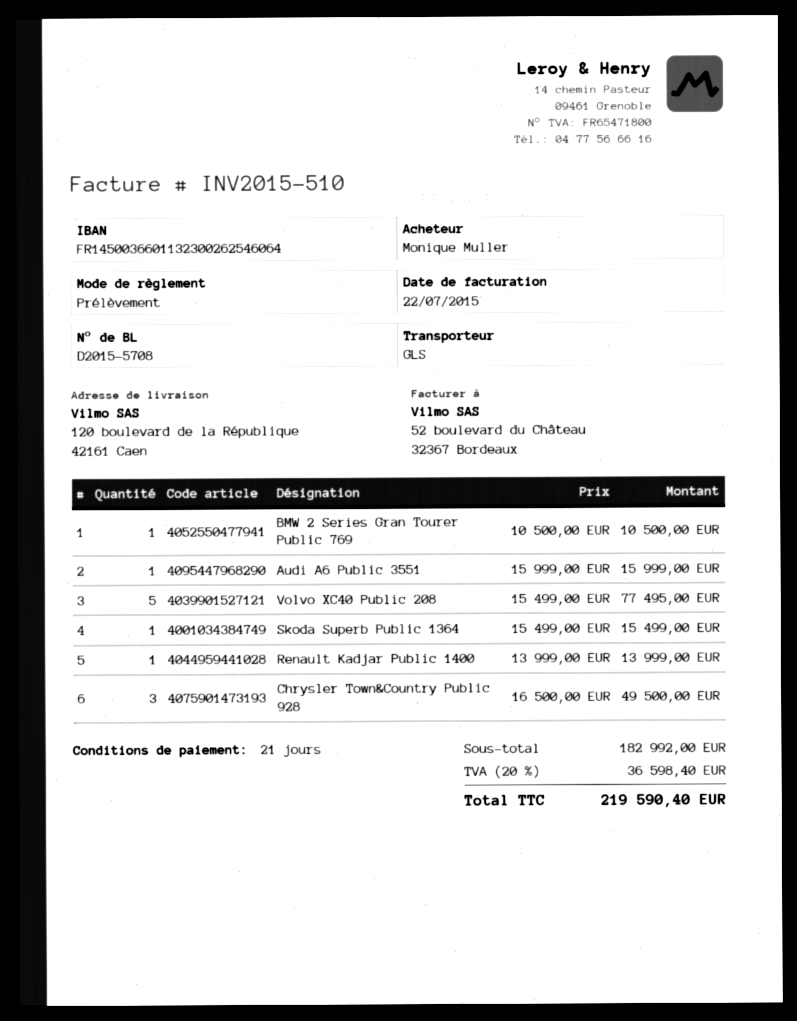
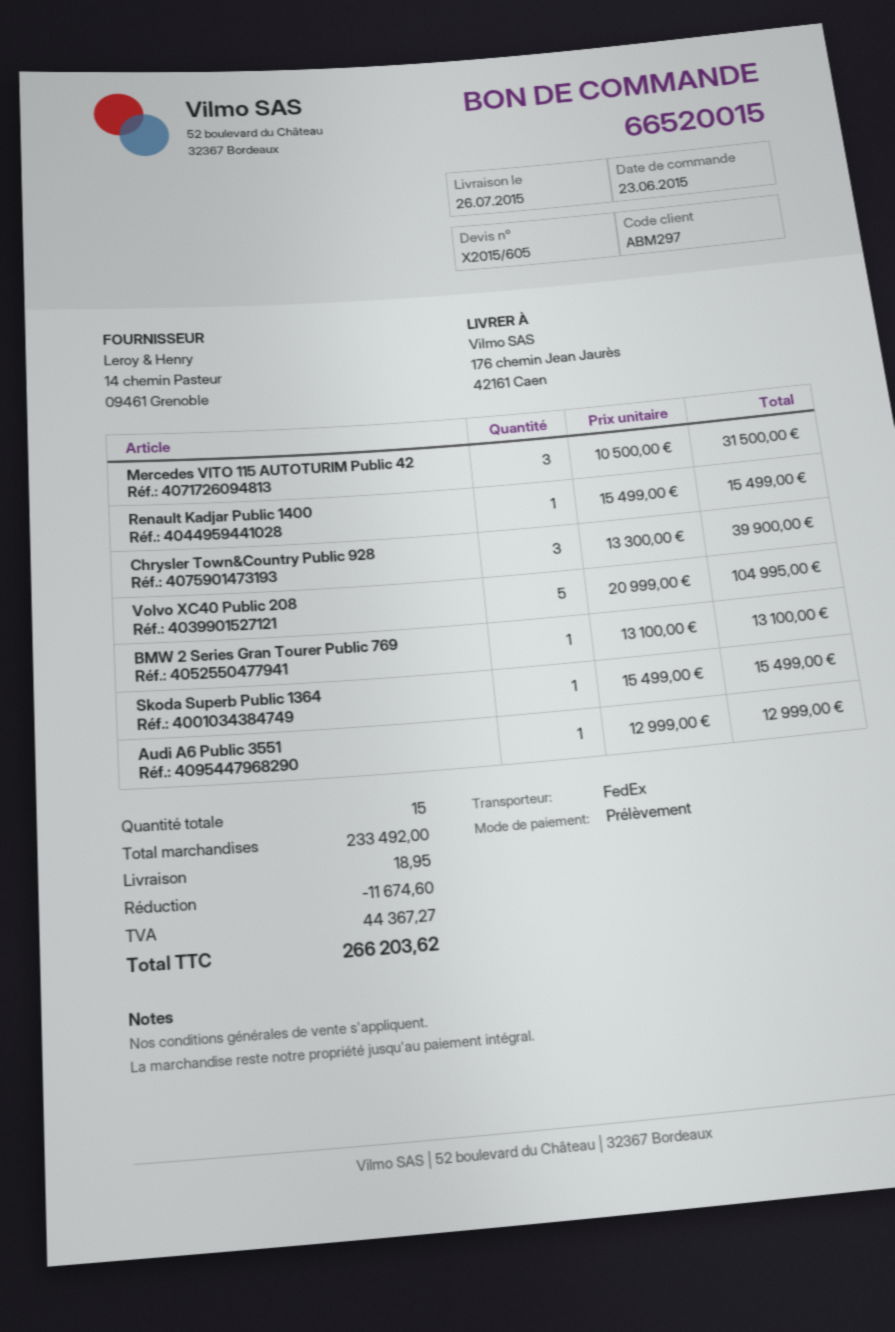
shipping method: GLS -> FedEx
ship to: 120 boulevard de la République, 42161 Caen -> 176 chemin Jean Jaurès, 42161 Caen
BMW 2 Series Gran Tourer Public 769: 1 x 10500.00 = 10500.00 -> 1 x 13100.00 = 13100.00
Audi A6 Public 3551: 1 x 15999.00 = 15999.00 -> 1 x 12999.00 = 12999.00
Volvo XC40 Public 208: 5 x 15499.00 = 77495.00 -> 5 x 20999.00 = 104995.00
Renault Kadjar Public 1400: 1 x 13999.00 = 13999.00 -> 1 x 15499.00 = 15499.00
Chrysler Town&Country Public 928: 3 x 16500.00 = 49500.00 -> 3 x 13300.00 = 39900.00
Mercedes VITO 115 AUTOTURIM Public 42: none -> 3 x 10500.00 = 31500.00
subtotal: 182992.00 -> 233492.00
discount: none -> 11674.60
shipping: none -> 18.95
tax: 36598.40 -> 44367.27
total: 219590.40 -> 266203.62

